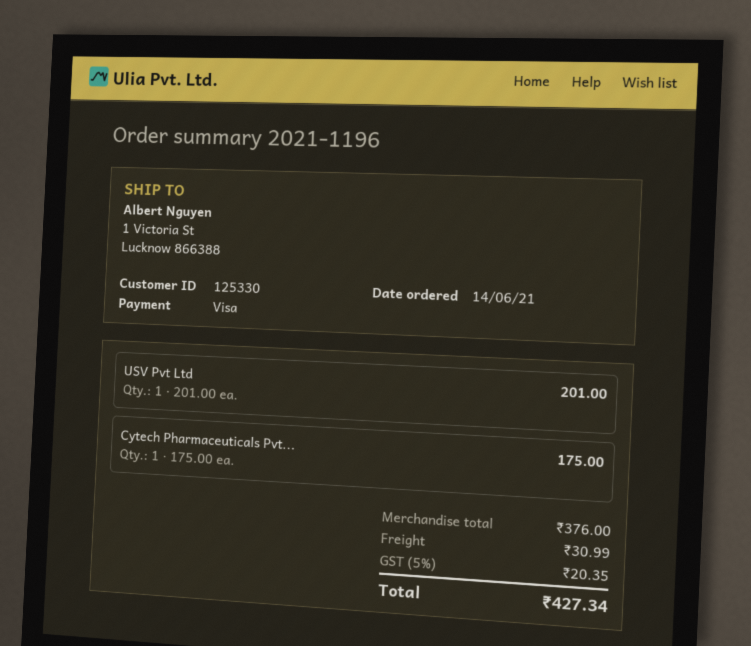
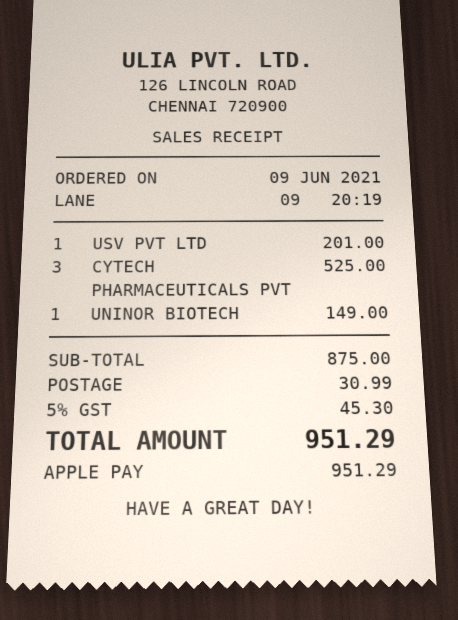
order date: 2021-06-14 -> 2021-06-09
payment method: Visa -> Apple Pay
Cytech Pharmaceuticals Pvt...: 1 for 175.00 -> 3 for 525.00
UNINOR BIOTECH: none -> 1 for 149.00
subtotal: 376.00 -> 875.00
tax: 5% = 20.35 -> 5% = 45.30
total: 427.34 -> 951.29

